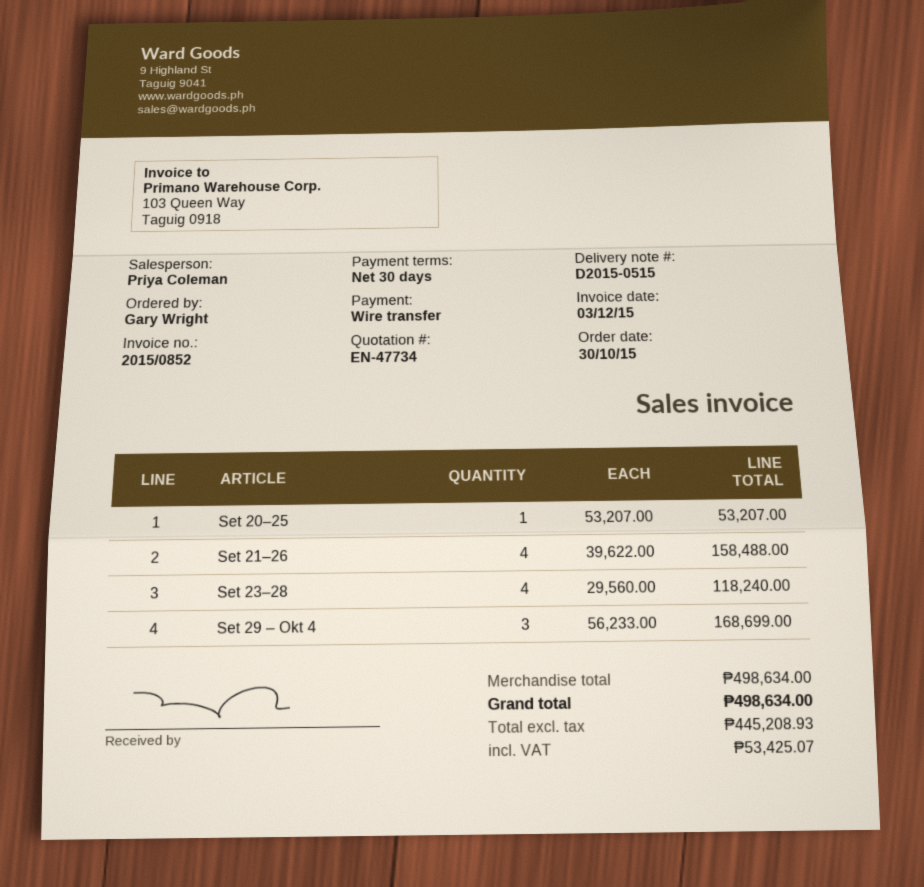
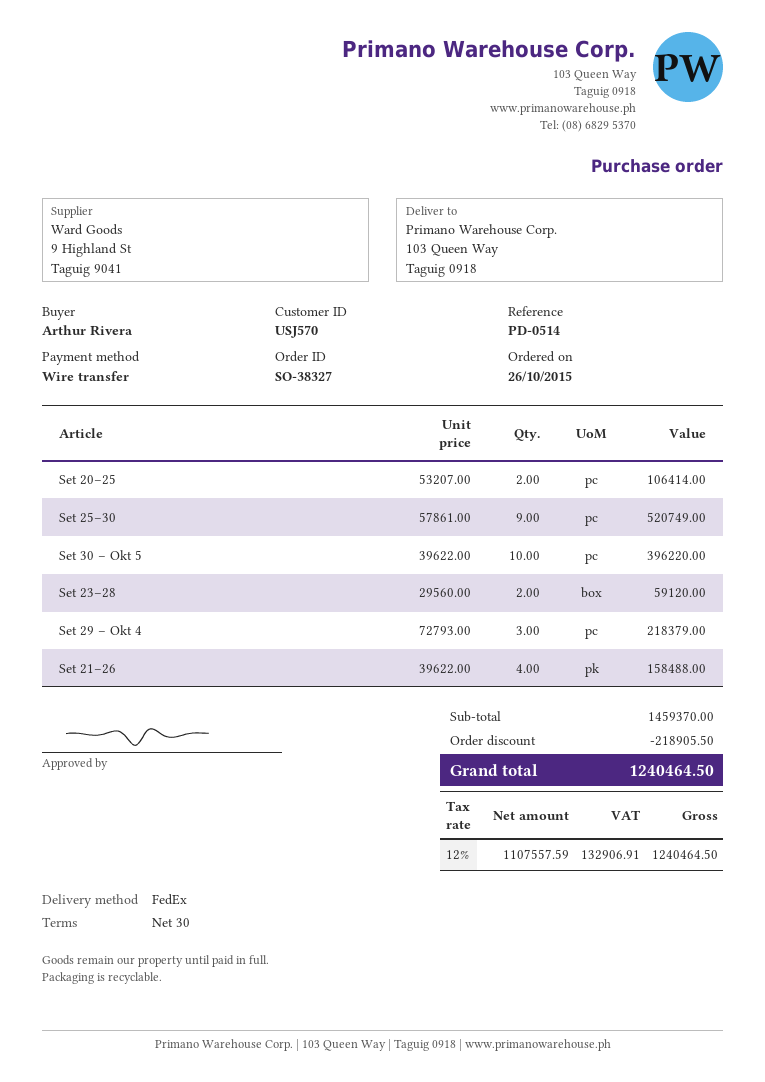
order date: 2015-10-30 -> 2015-10-26
ordered by: Gary Wright -> Arthur Rivera
Set 20–25: 1 x 53207.00 = 53207.00 -> 2 x 53207.00 = 106414.00
Set 23–28: 4 x 29560.00 = 118240.00 -> 2 x 29560.00 = 59120.00
Set 29 – Okt 4: 3 x 56233.00 = 168699.00 -> 3 x 72793.00 = 218379.00
Set 25–30: none -> 9 x 57861.00 = 520749.00
Set 30 – Okt 5: none -> 10 x 39622.00 = 396220.00
subtotal: 498634.00 -> 1459370.00
discount: none -> 218905.50
net: 445208.93 -> 1107557.59
tax: 53425.07 -> 132906.91
total: 498634.00 -> 1240464.50

